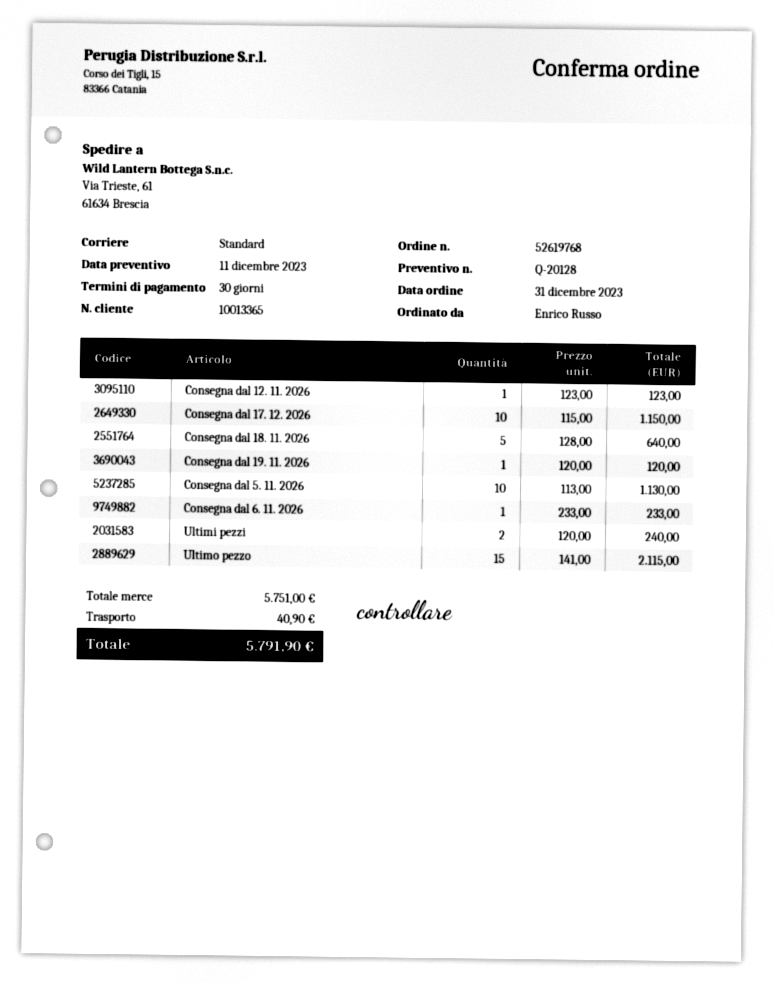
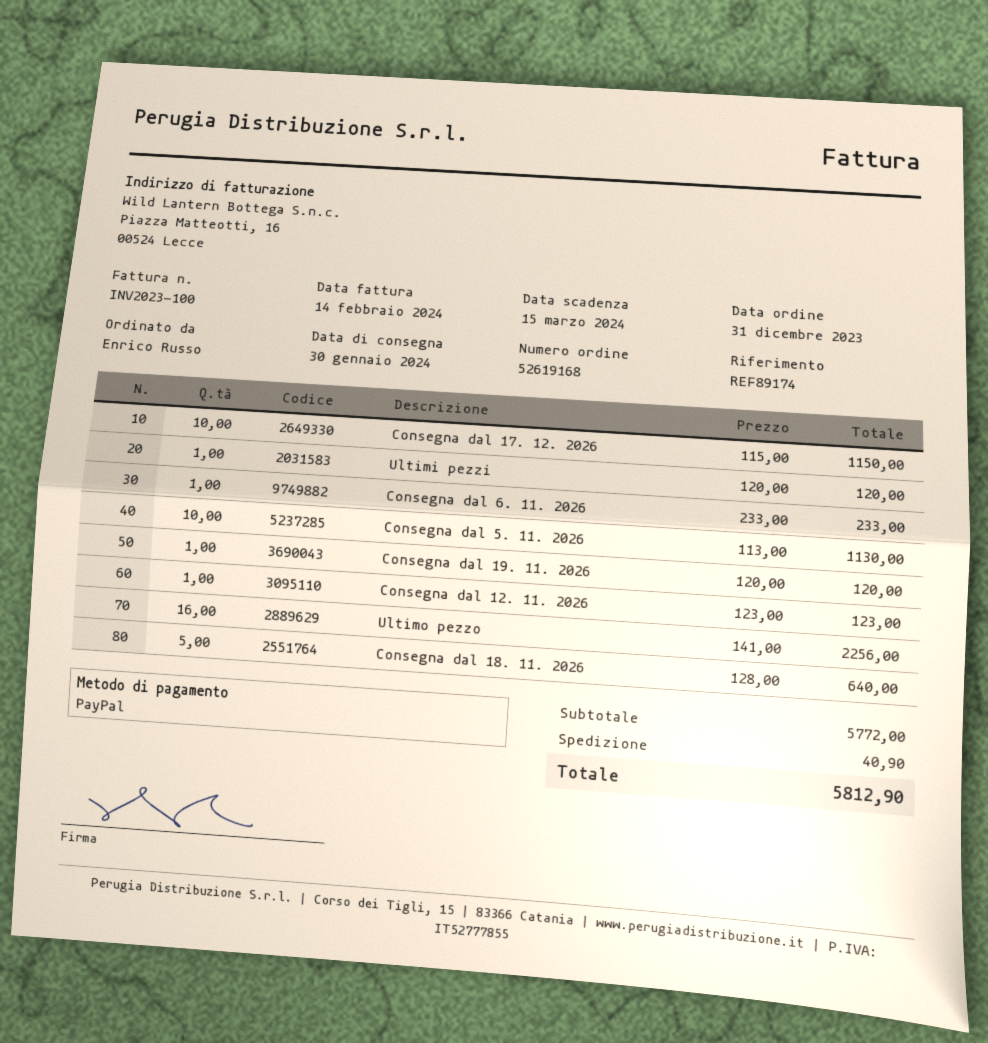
order number: 52619768 -> 52619168
Ultimi pezzi: 2 x 120.00 = 240.00 -> 1 x 120.00 = 120.00
Ultimo pezzo: 15 x 141.00 = 2115.00 -> 16 x 141.00 = 2256.00
subtotal: 5751.00 -> 5772.00
total: 5791.90 -> 5812.90

